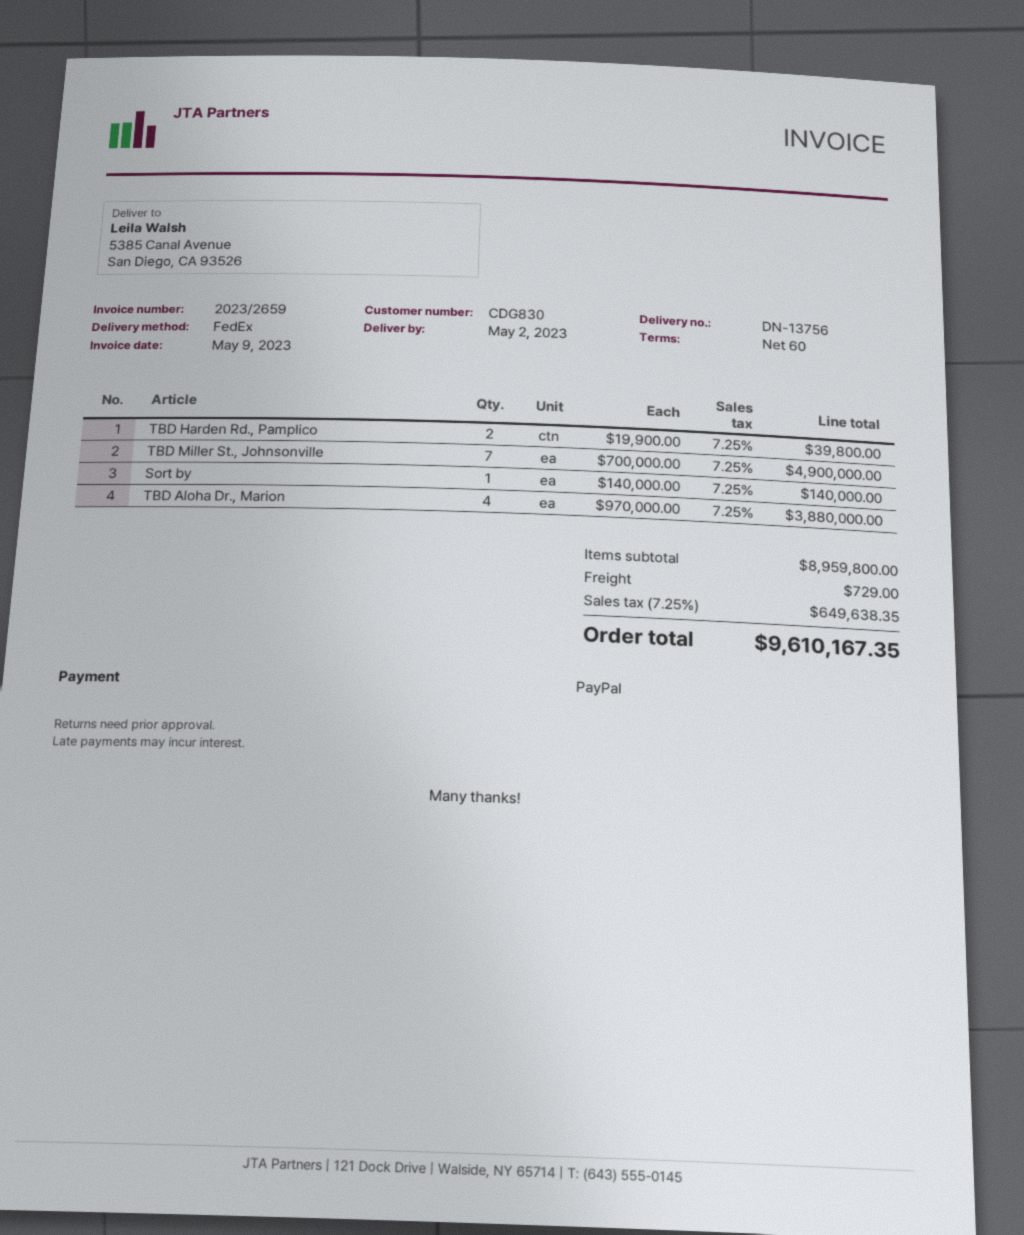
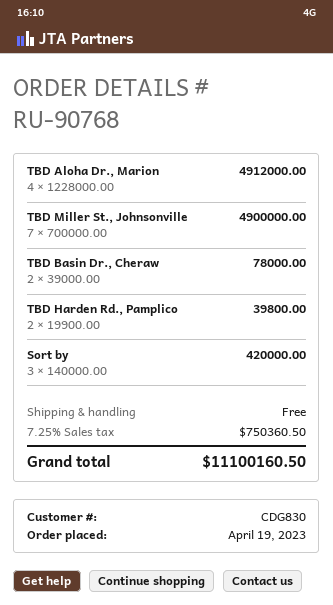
Sort by: 1 x 140000.00 = 140000.00 -> 3 x 140000.00 = 420000.00
TBD Aloha Dr., Marion: 4 x 970000.00 = 3880000.00 -> 4 x 1228000.00 = 4912000.00
TBD Basin Dr., Cheraw: none -> 2 x 39000.00 = 78000.00
shipping: 729.00 -> 0.00
tax: 7.25% = 649638.35 -> 7.25% = 750360.50
total: 9610167.35 -> 11100160.50

